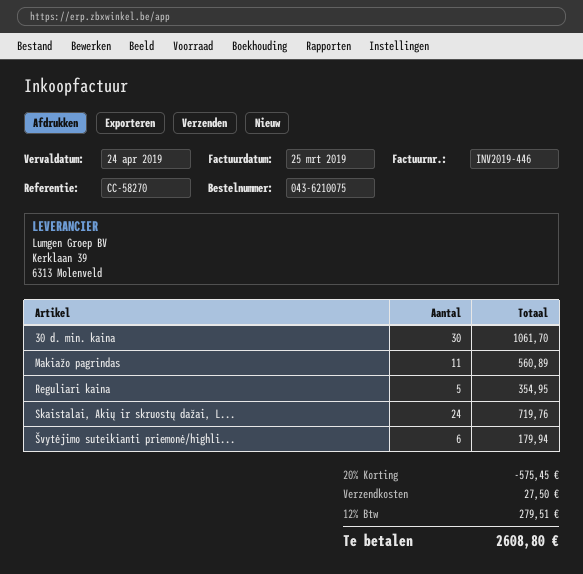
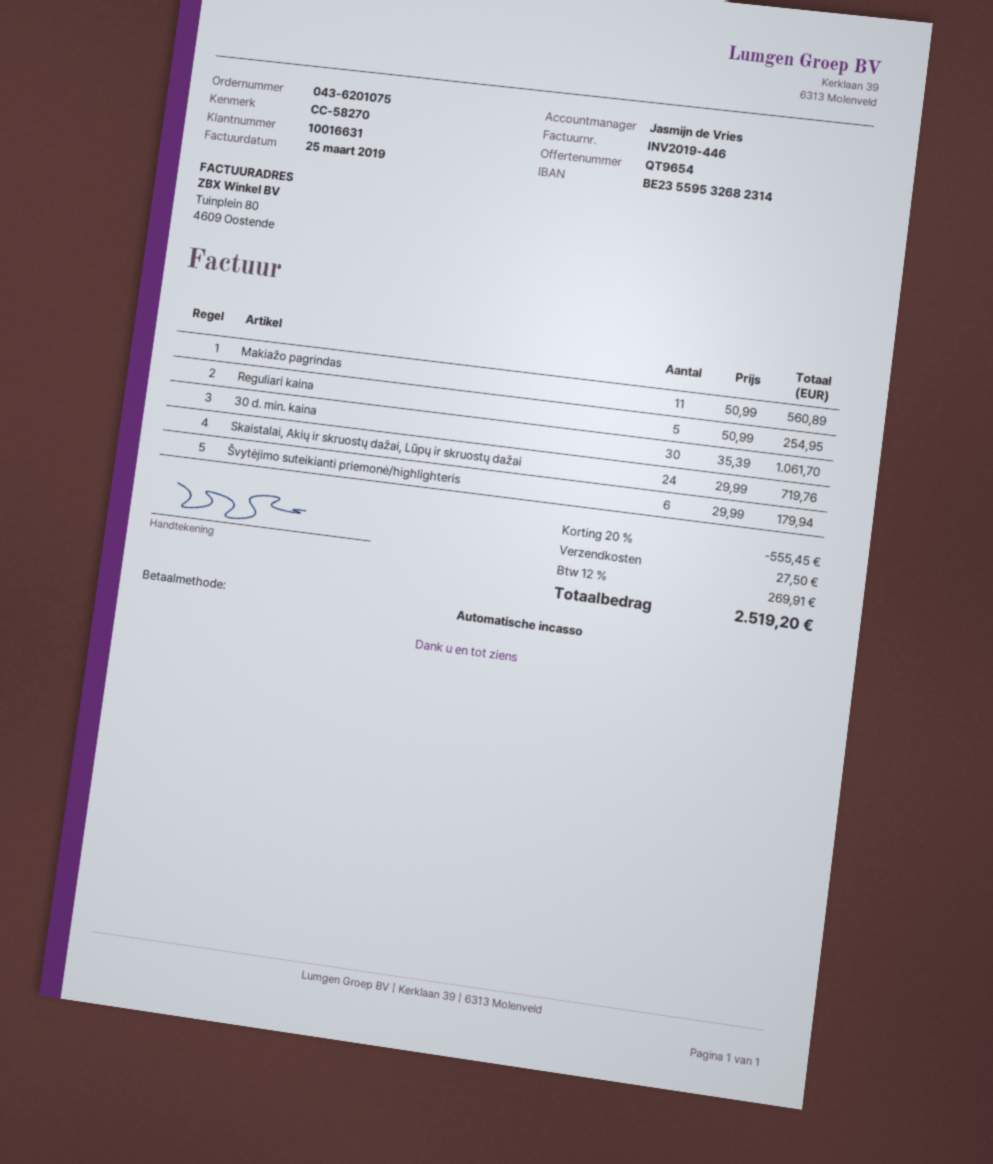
order number: 043-6210075 -> 043-6201075
Reguliari kaina: 5 for 354.95 -> 5 for 254.95
discount: 20% = 575.45 -> 20% = 555.45
tax: 12% = 279.51 -> 12% = 269.91
total: 2608.80 -> 2519.20

